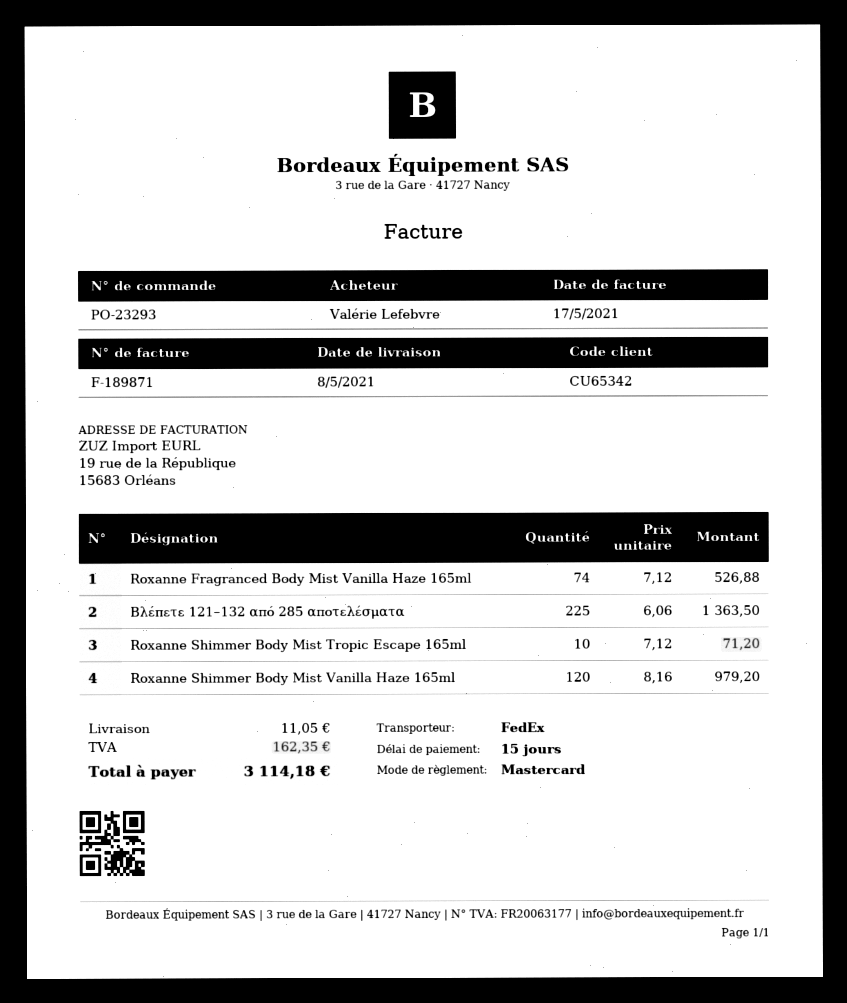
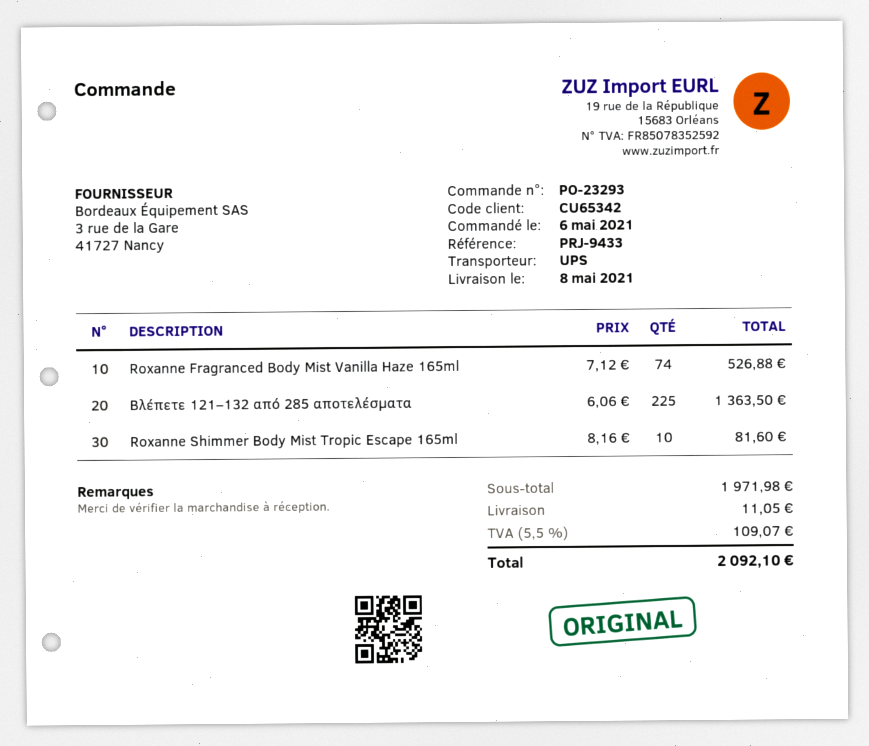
shipping method: FedEx -> UPS
Roxanne Shimmer Body Mist Tropic Escape 165ml: 10 x 7.12 = 71.20 -> 10 x 8.16 = 81.60
Roxanne Shimmer Body Mist Vanilla Haze 165ml: 120 x 8.16 = 979.20 -> none
tax: 162.35 -> 109.07
total: 3114.18 -> 2092.10

